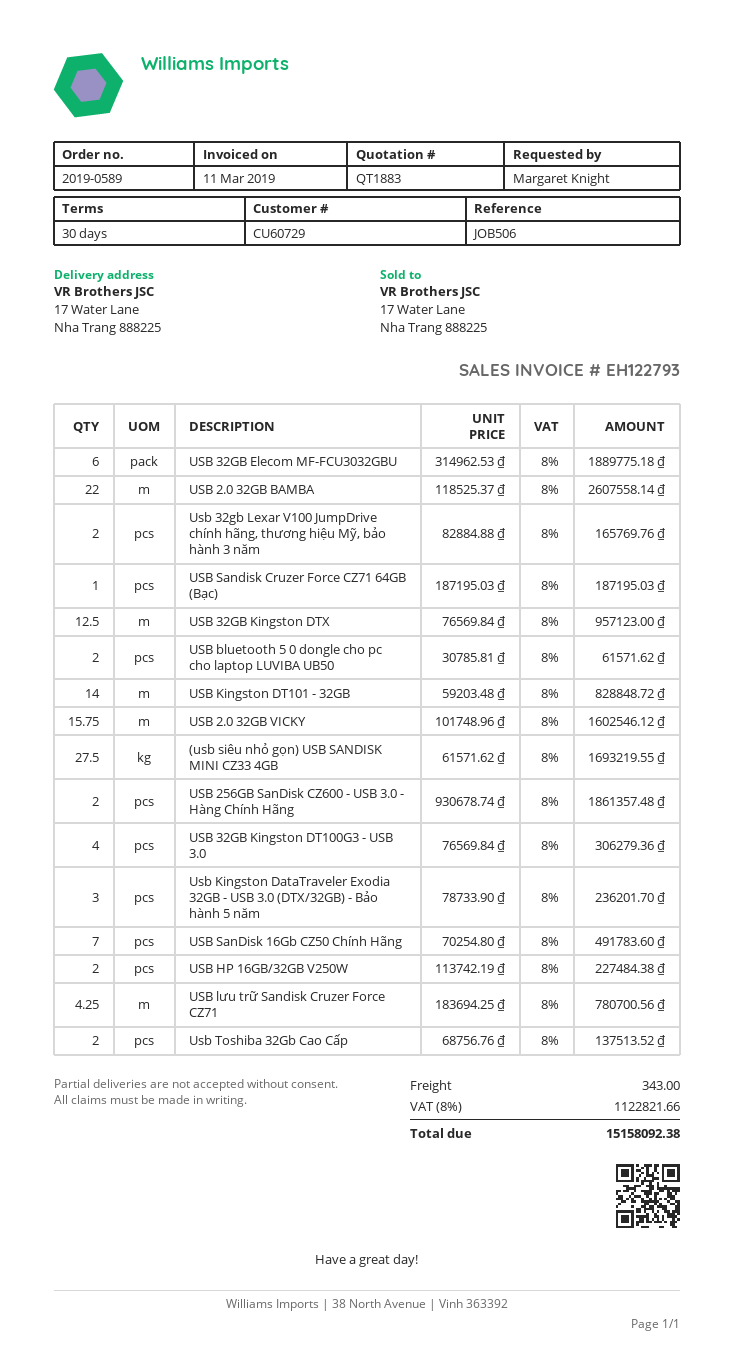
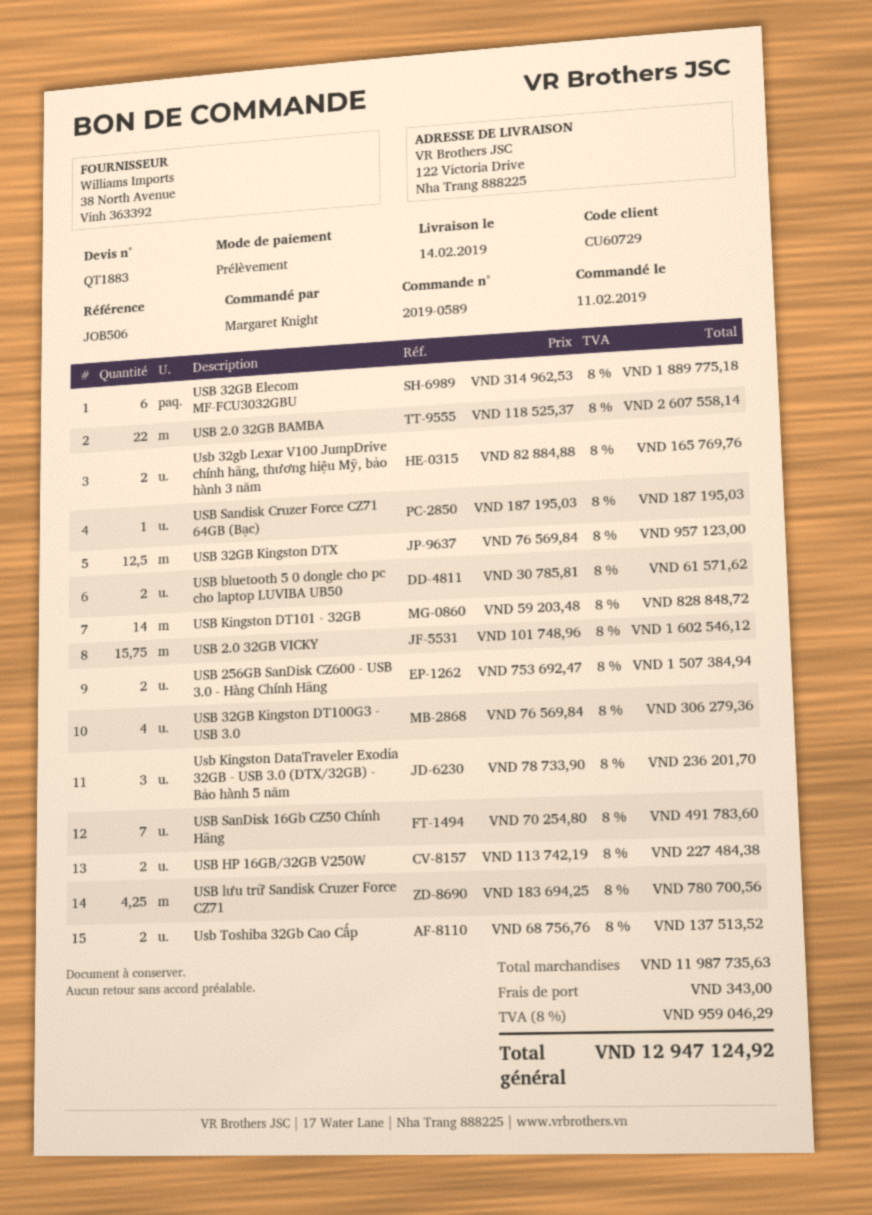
ship to: 17 Water Lane, Nha Trang 888225 -> 122 Victoria Drive, Nha Trang 888225
(usb siêu nhỏ gọn) USB SANDISK MINI CZ33 4GB: 27.5 x 61571.62 = 1693219.55 -> none
USB 256GB SanDisk CZ600 - USB 3.0 - Hàng Chính Hãng: 2 x 930678.74 = 1861357.48 -> 2 x 753692.47 = 1507384.94
tax: 8% = 1122821.66 -> 8% = 959046.29
total: 15158092.38 -> 12947124.92

